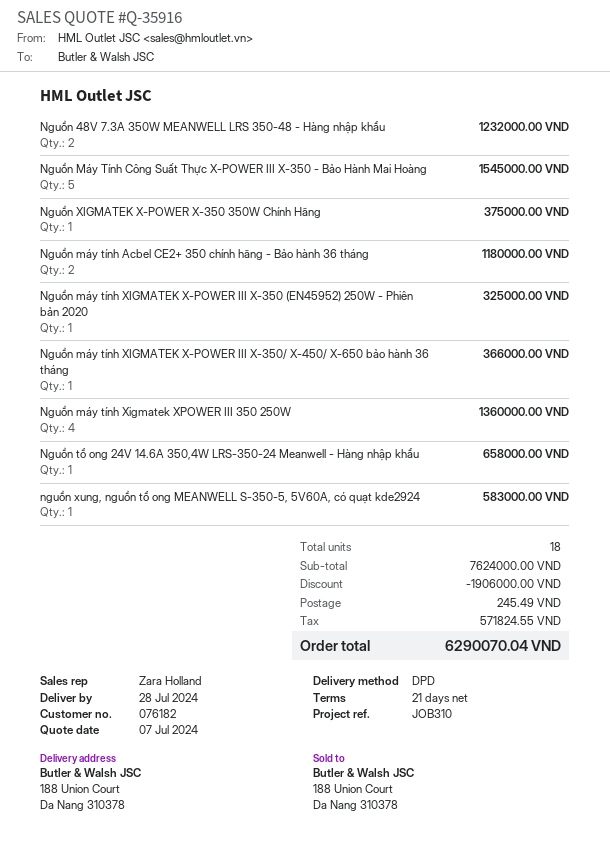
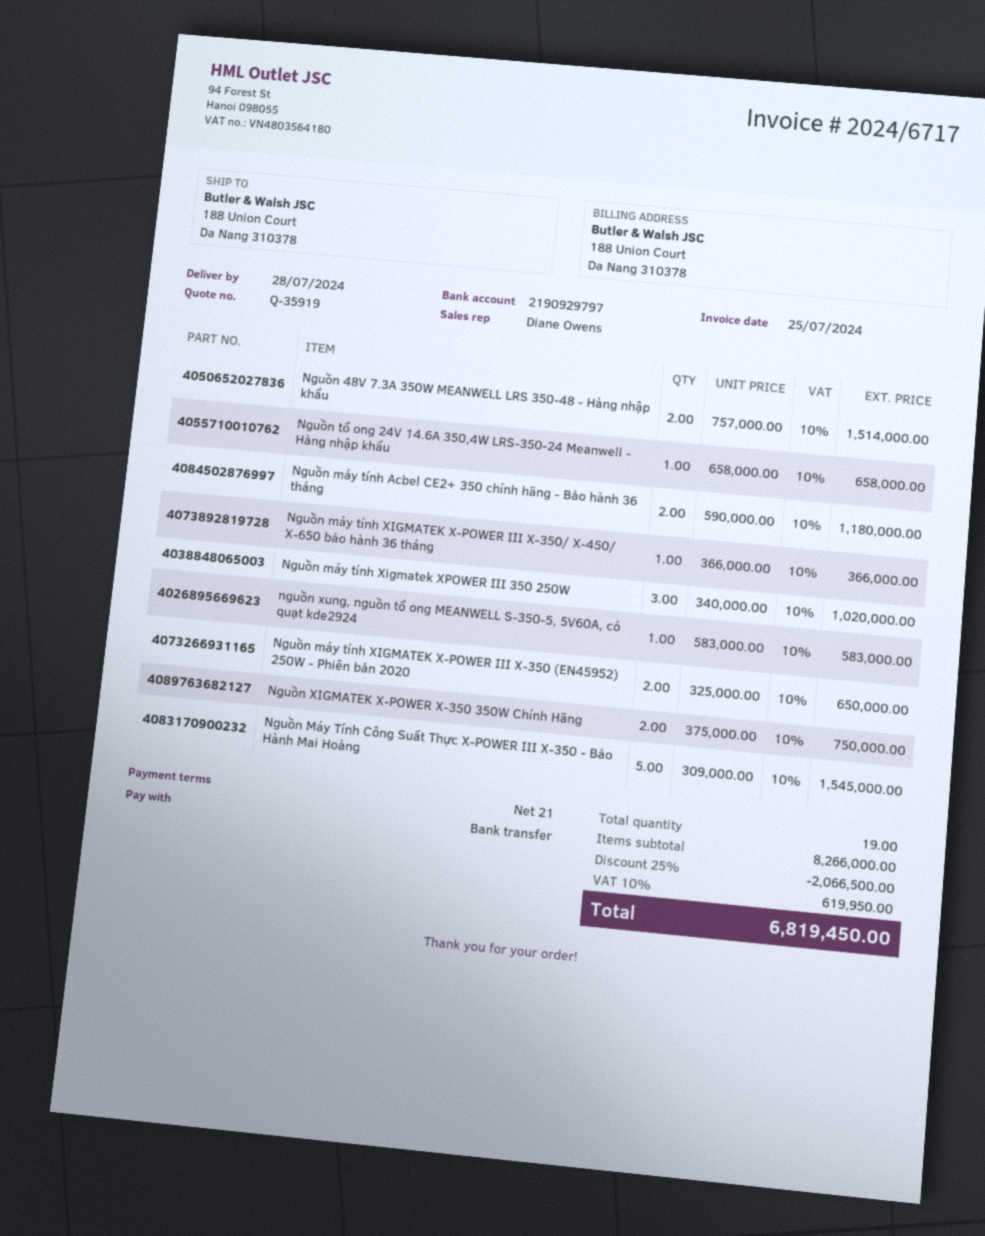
quote number: Q-35916 -> Q-35919
sales rep: Zara Holland -> Diane Owens
Nguồn 48V 7.3A 350W MEANWELL LRS 350-48 - Hàng nhập khẩu: 2 for 1232000.00 -> 2 for 1514000.00
Nguồn XIGMATEK X-POWER X-350 350W Chính Hãng: 1 for 375000.00 -> 2 for 750000.00
Nguồn máy tính XIGMATEK X-POWER III X-350 (EN45952) 250W - Phiên bản 2020: 1 for 325000.00 -> 2 for 650000.00
Nguồn máy tính Xigmatek XPOWER III 350 250W: 4 for 1360000.00 -> 3 for 1020000.00
total quantity: 18 -> 19
subtotal: 7624000.00 -> 8266000.00
discount: 1906000.00 -> 2066500.00
shipping: 245.49 -> none
tax: 571824.55 -> 619950.00
total: 6290070.04 -> 6819450.00

